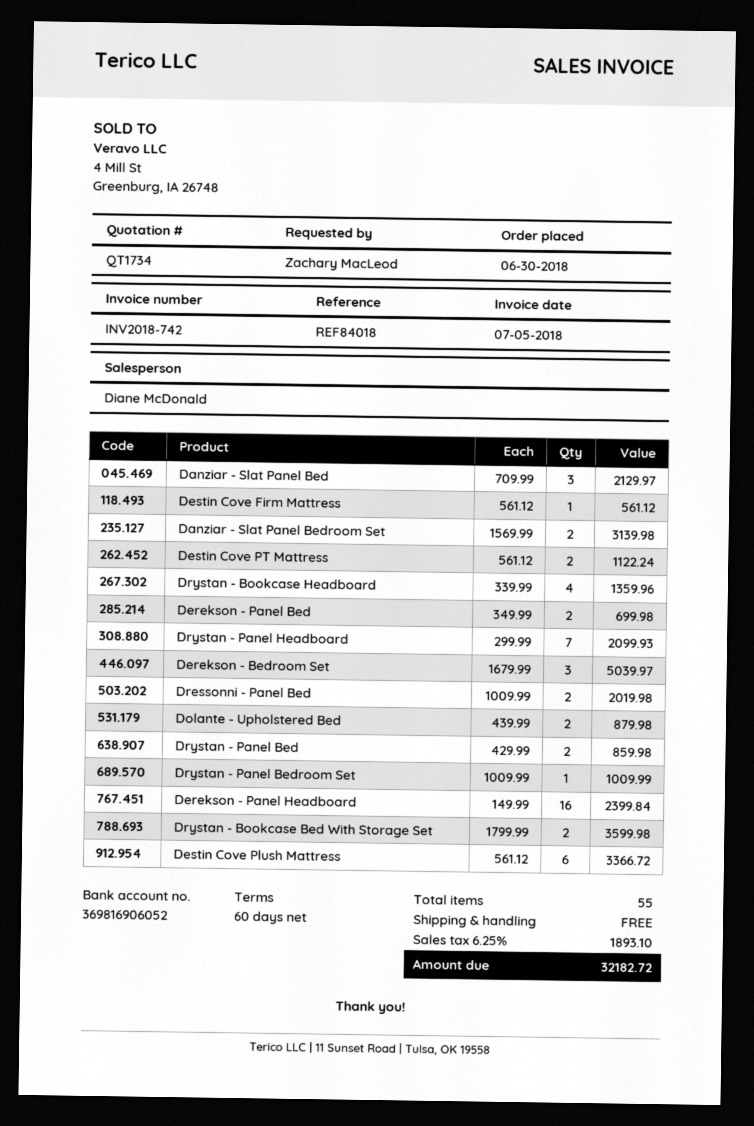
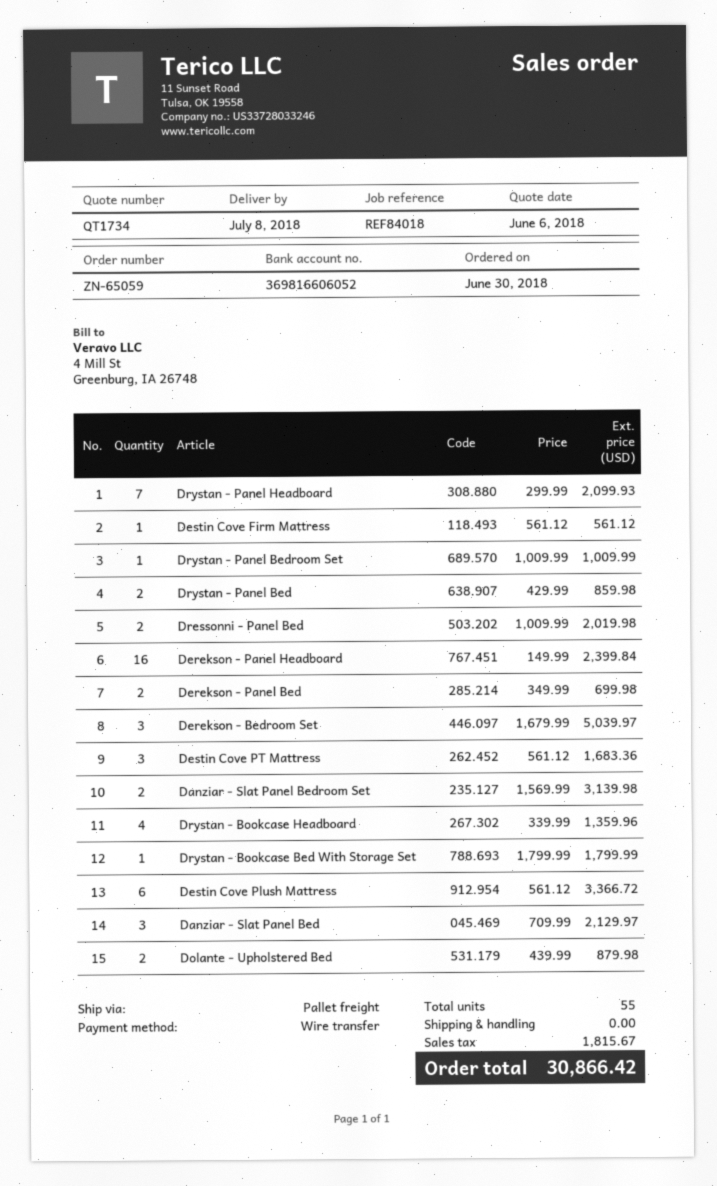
bank account: 369816906052 -> 369816606052
Destin Cove PT Mattress: 2 x 561.12 = 1122.24 -> 3 x 561.12 = 1683.36
Drystan - Bookcase Bed With Storage Set: 2 x 1799.99 = 3599.98 -> 1 x 1799.99 = 1799.99
tax: 1893.10 -> 1815.67
total: 32182.72 -> 30866.42

